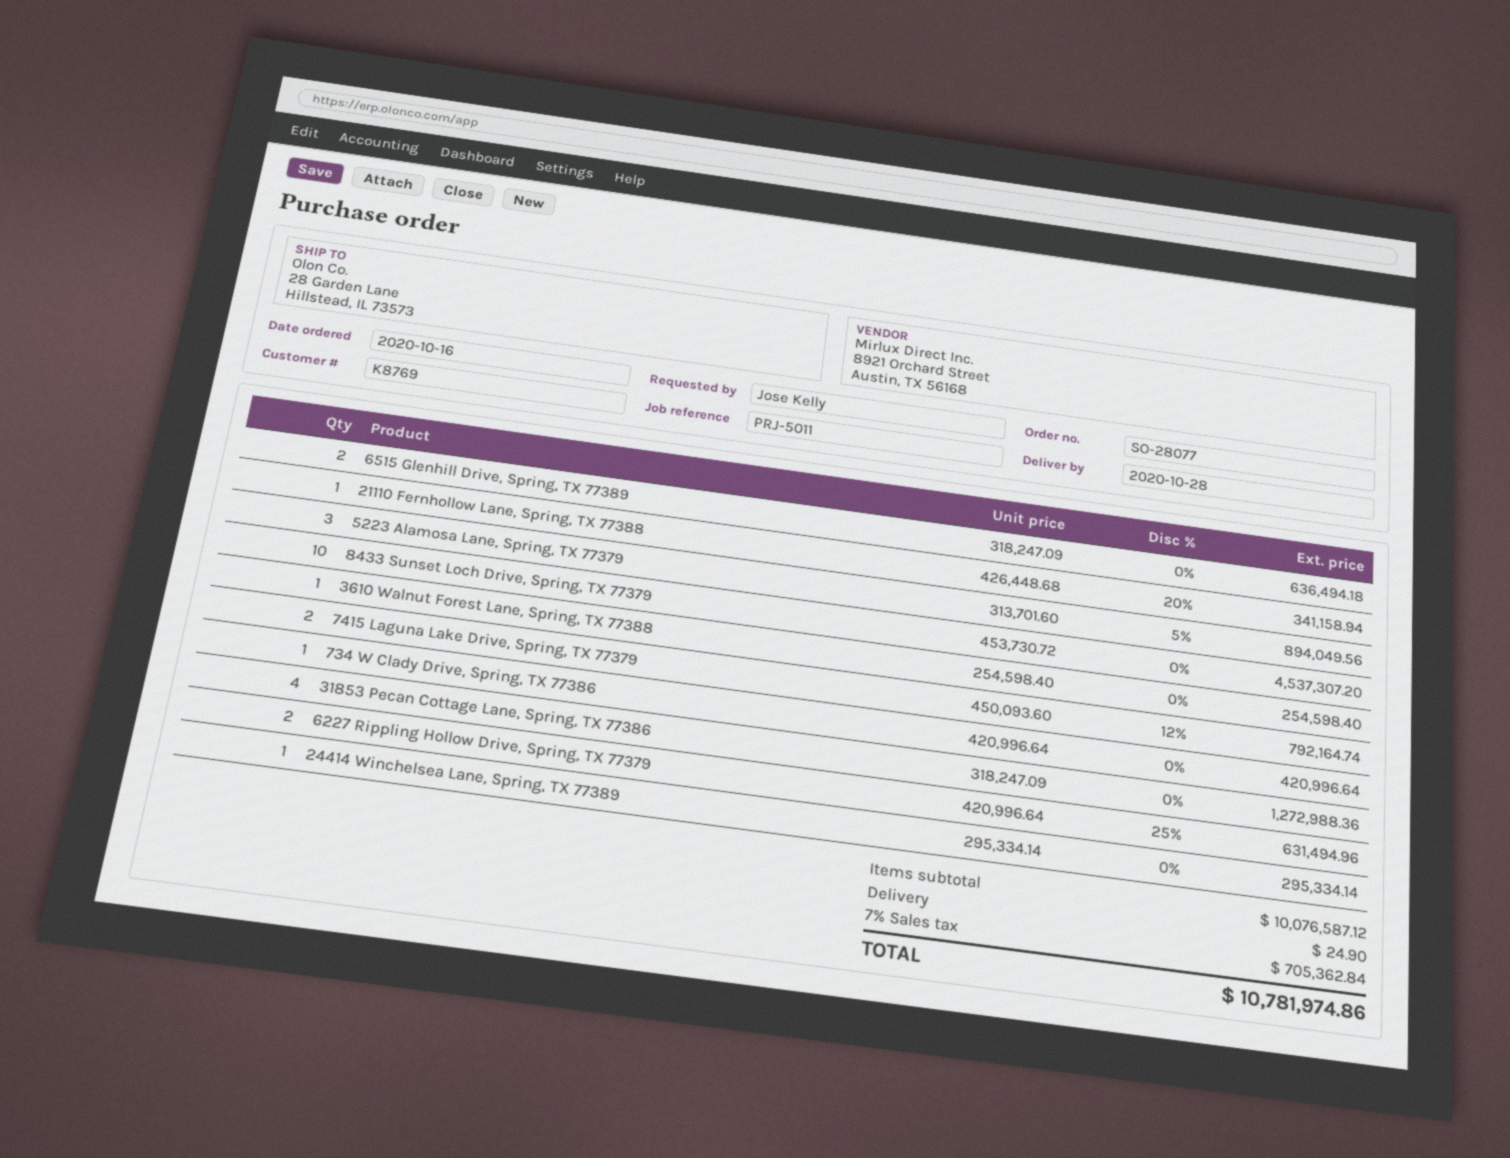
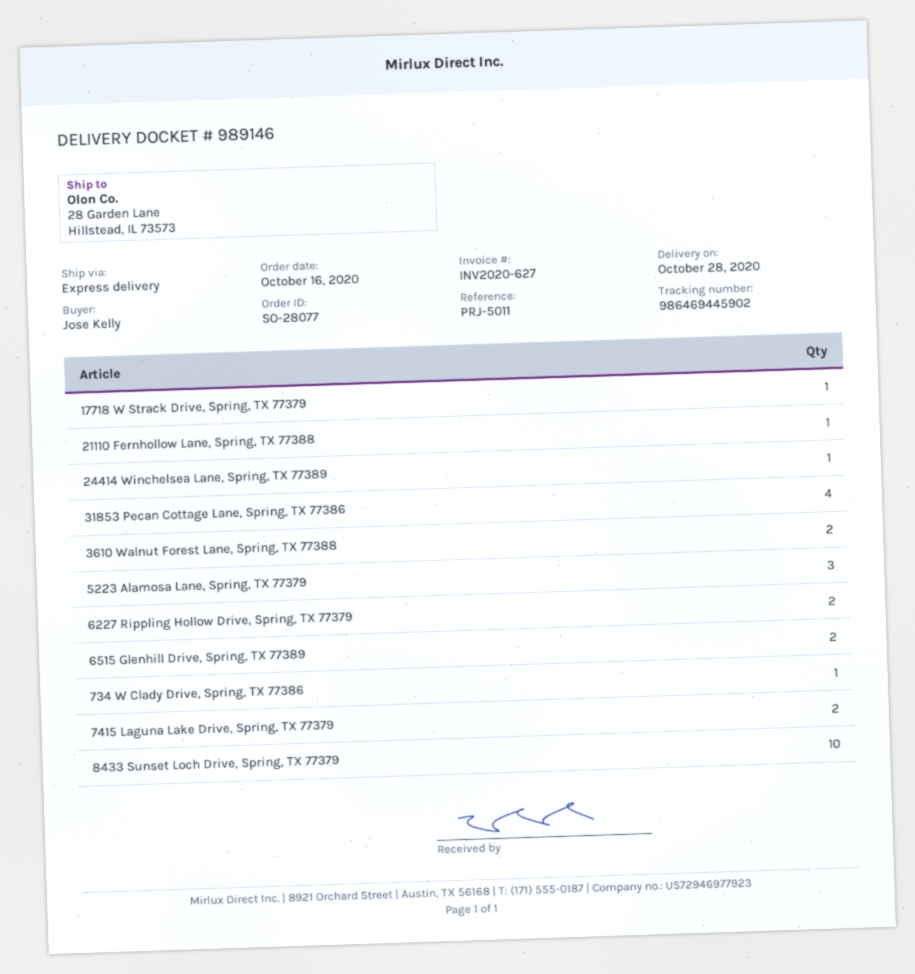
3610 Walnut Forest Lane, Spring, TX 77388: 1 -> 2
17718 W Strack Drive, Spring, TX 77379: none -> 1

